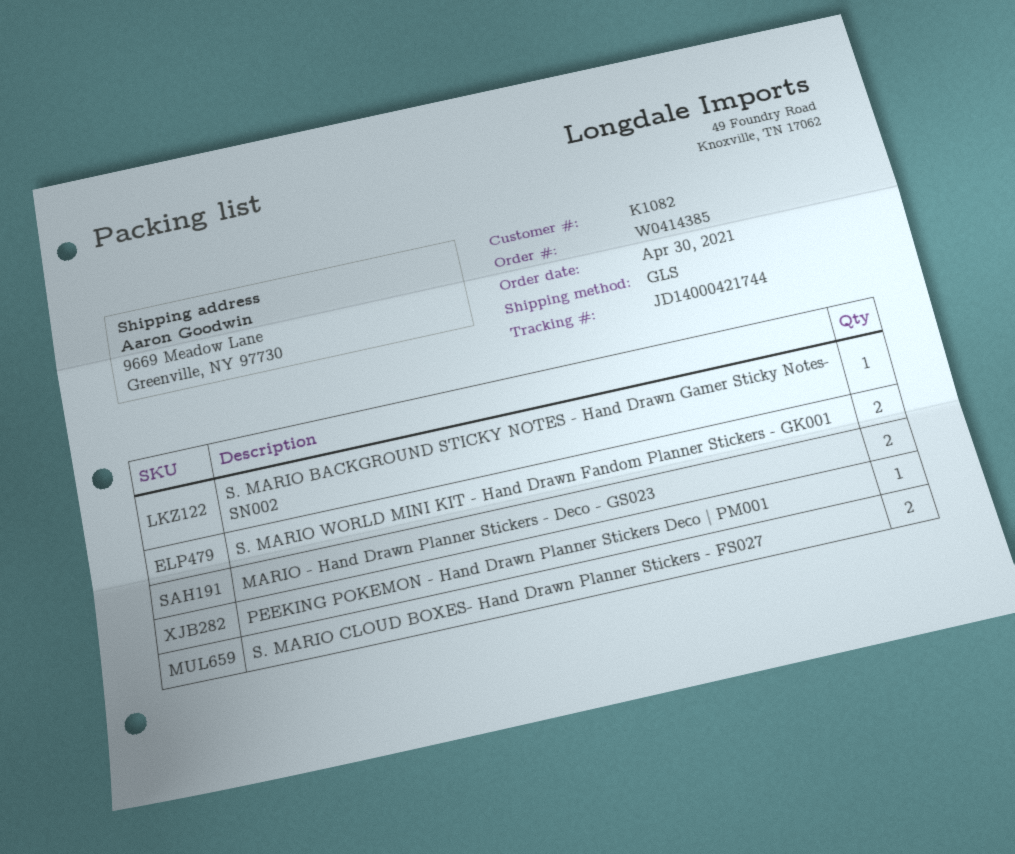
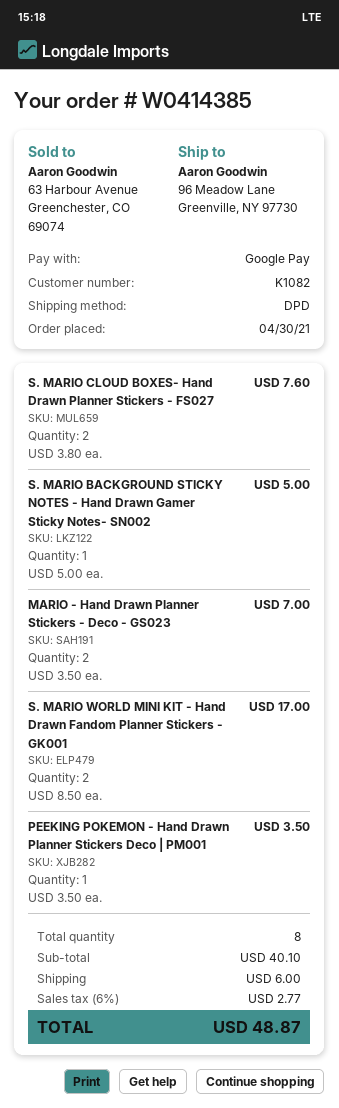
shipping method: GLS -> DPD
ship to: 9669 Meadow Lane, Greenville, NY 97730 -> 96 Meadow Lane, Greenville, NY 97730

